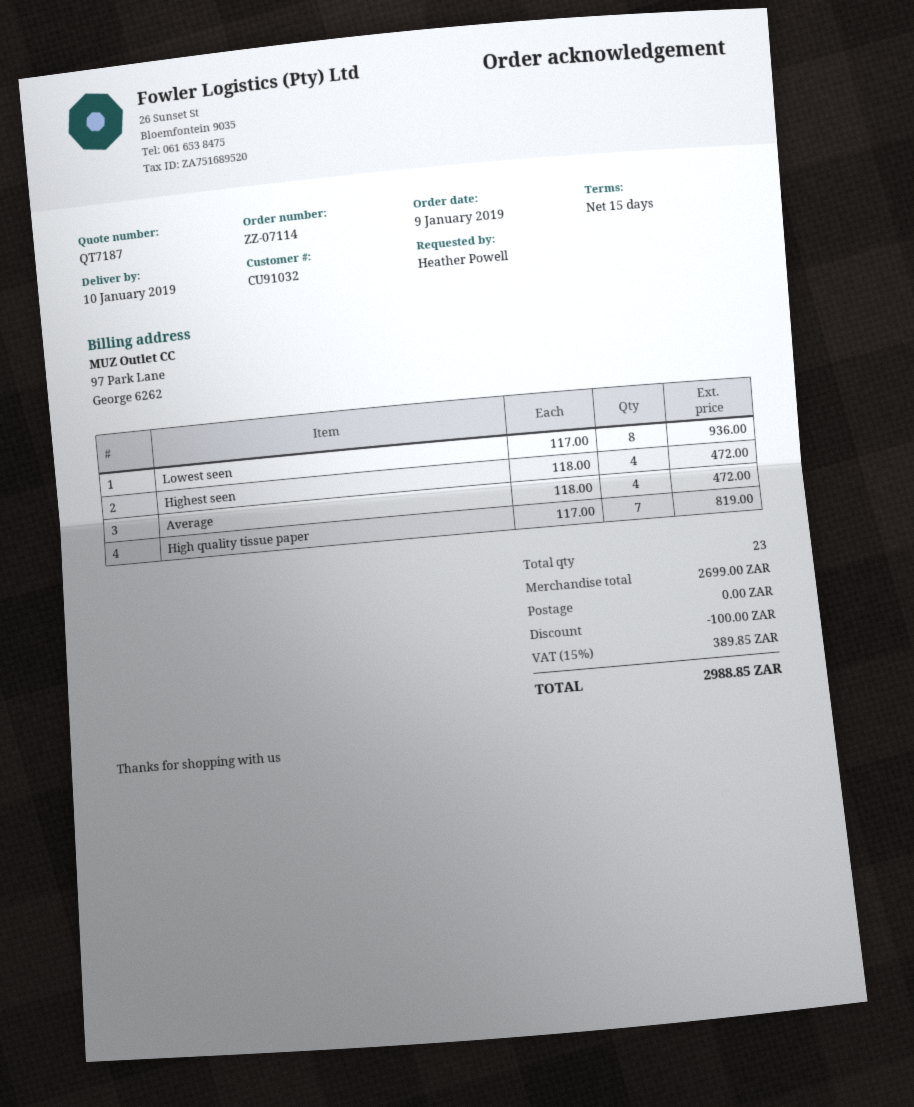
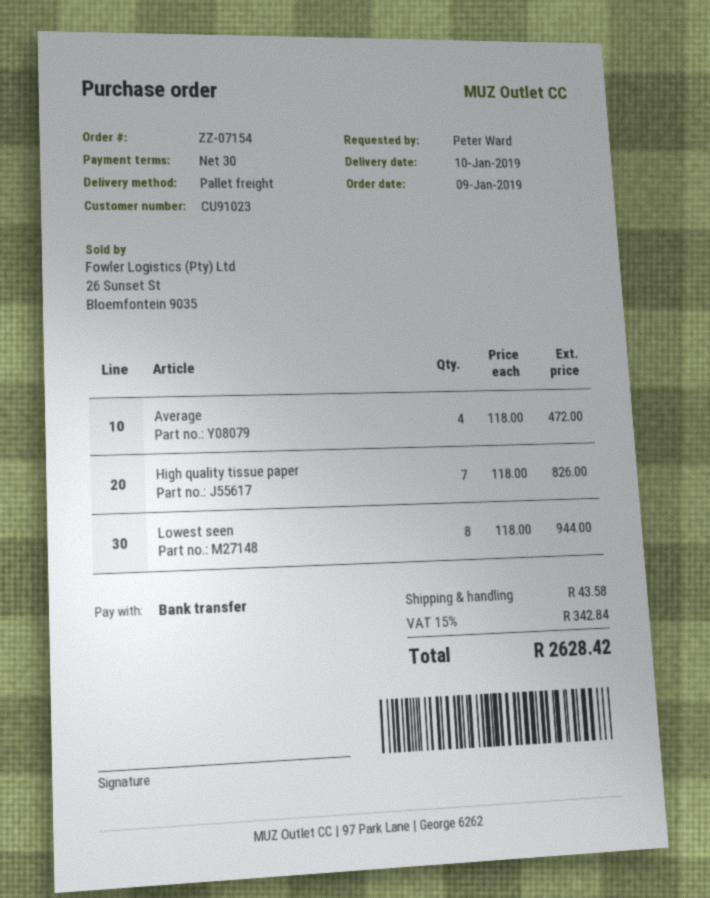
order number: ZZ-07114 -> ZZ-07154
payment terms: 15 days -> 30 days
customer number: CU91032 -> CU91023
ordered by: Heather Powell -> Peter Ward
Lowest seen: 8 x 117.00 = 936.00 -> 8 x 118.00 = 944.00
Highest seen: 4 x 118.00 = 472.00 -> none
High quality tissue paper: 7 x 117.00 = 819.00 -> 7 x 118.00 = 826.00
discount: 100.00 -> none
shipping: 0.00 -> 43.58
tax: 15% = 389.85 -> 15% = 342.84
total: 2988.85 -> 2628.42

